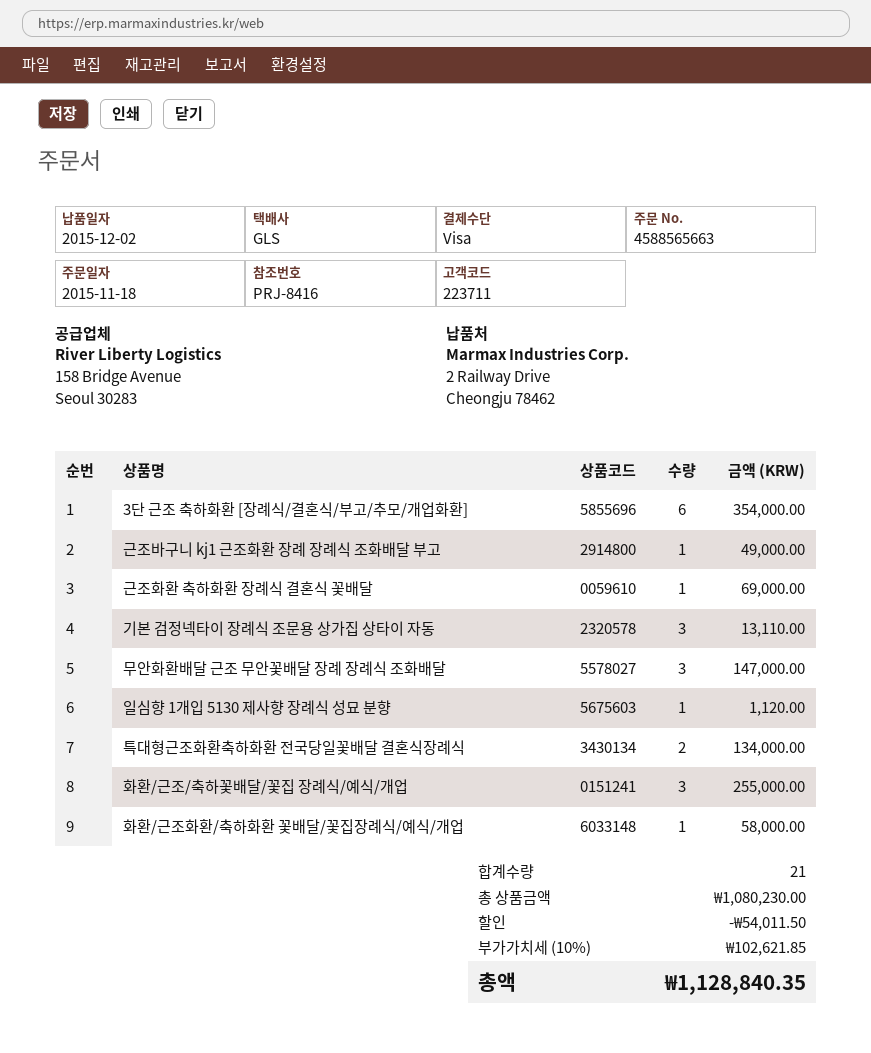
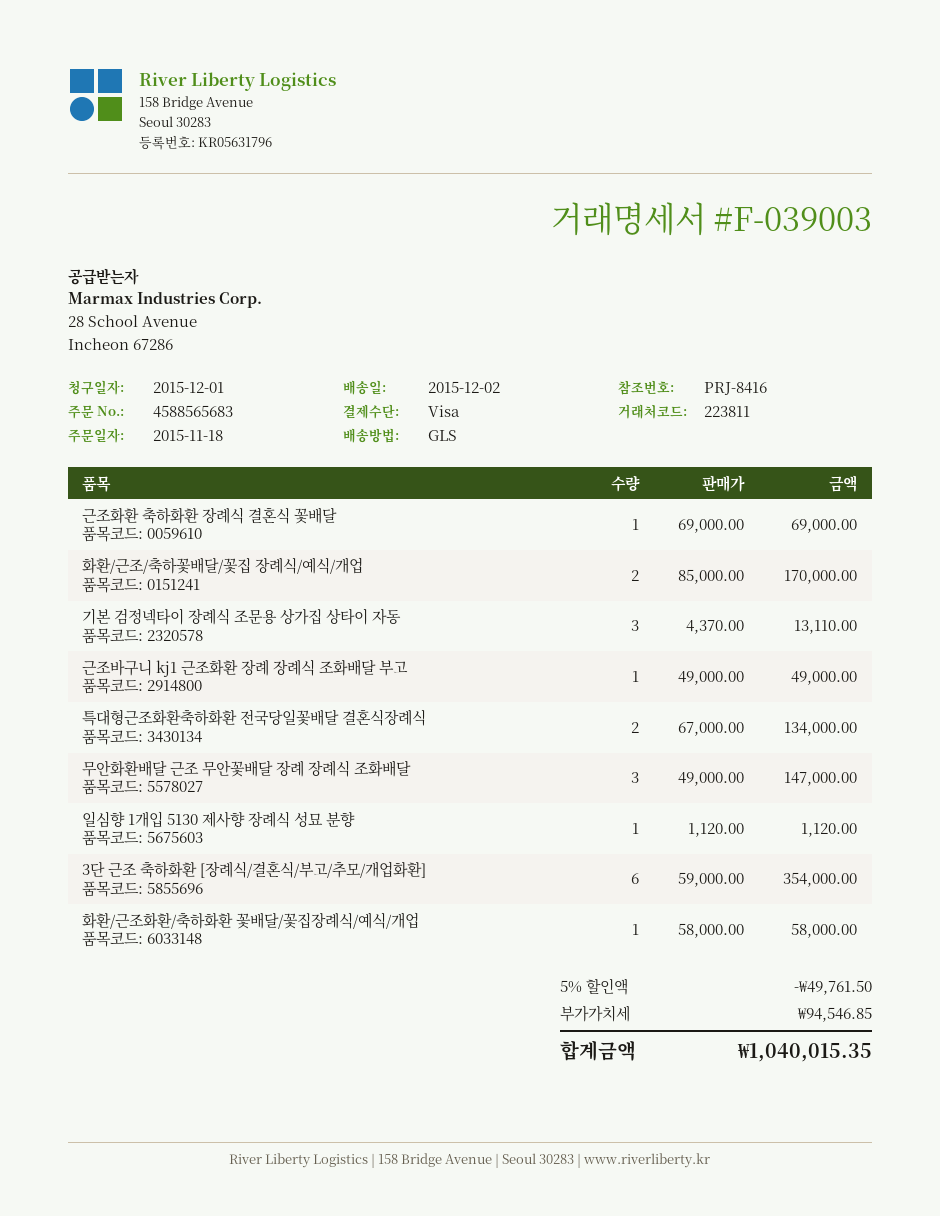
order number: 4588565663 -> 4588565683
customer number: 223711 -> 223811
화환/근조/축하꽃배달/꽃집 장례식/예식/개업: 3 for 255000.00 -> 2 for 170000.00
discount: 54011.50 -> 49761.50
tax: 102621.85 -> 94546.85
total: 1128840.35 -> 1040015.35

